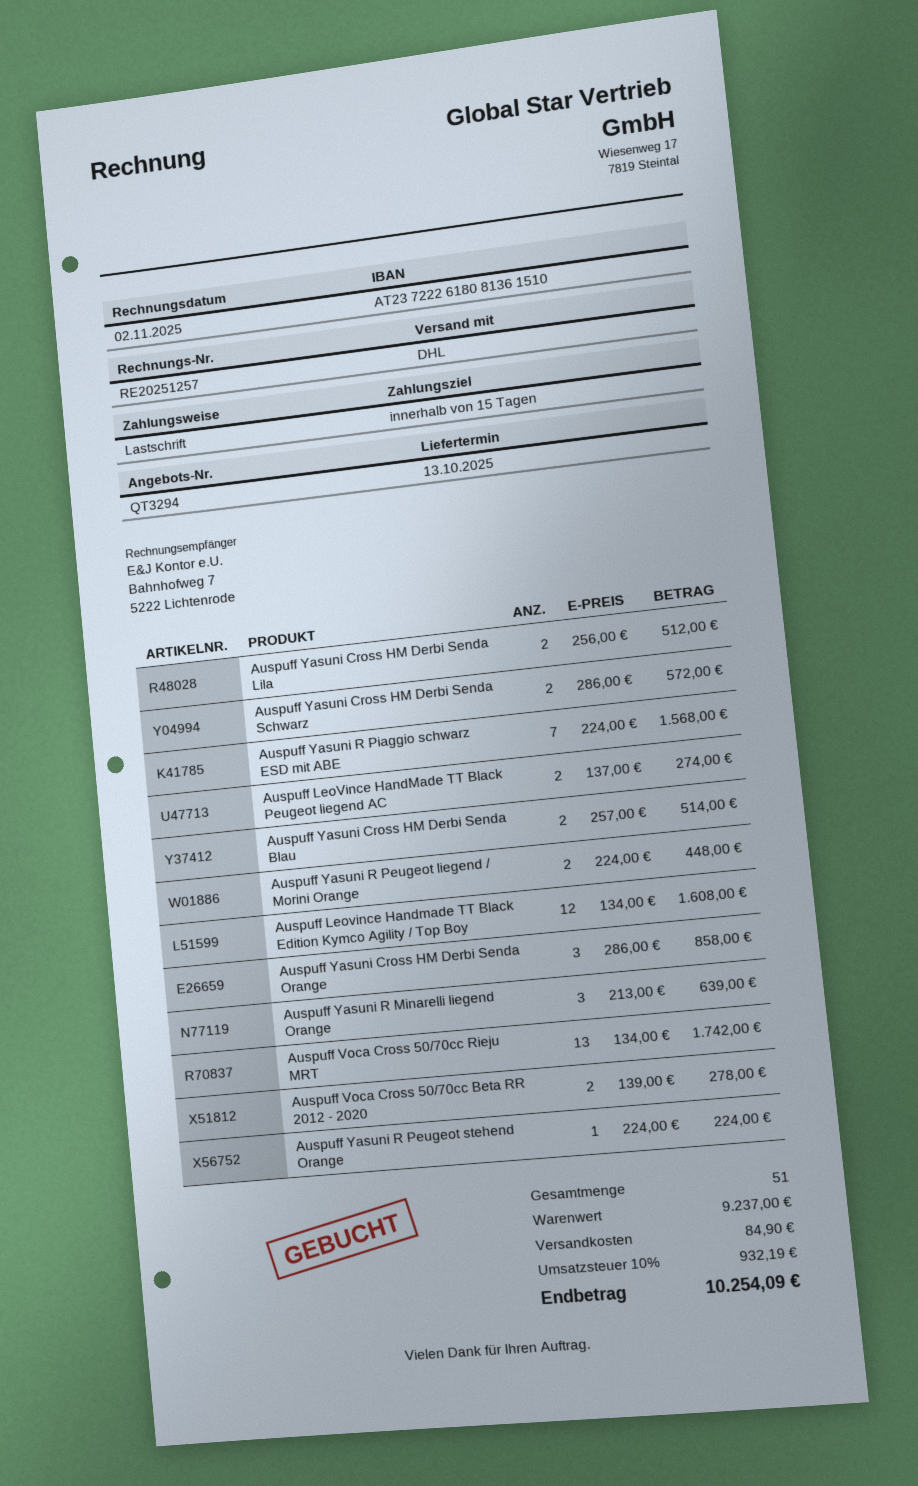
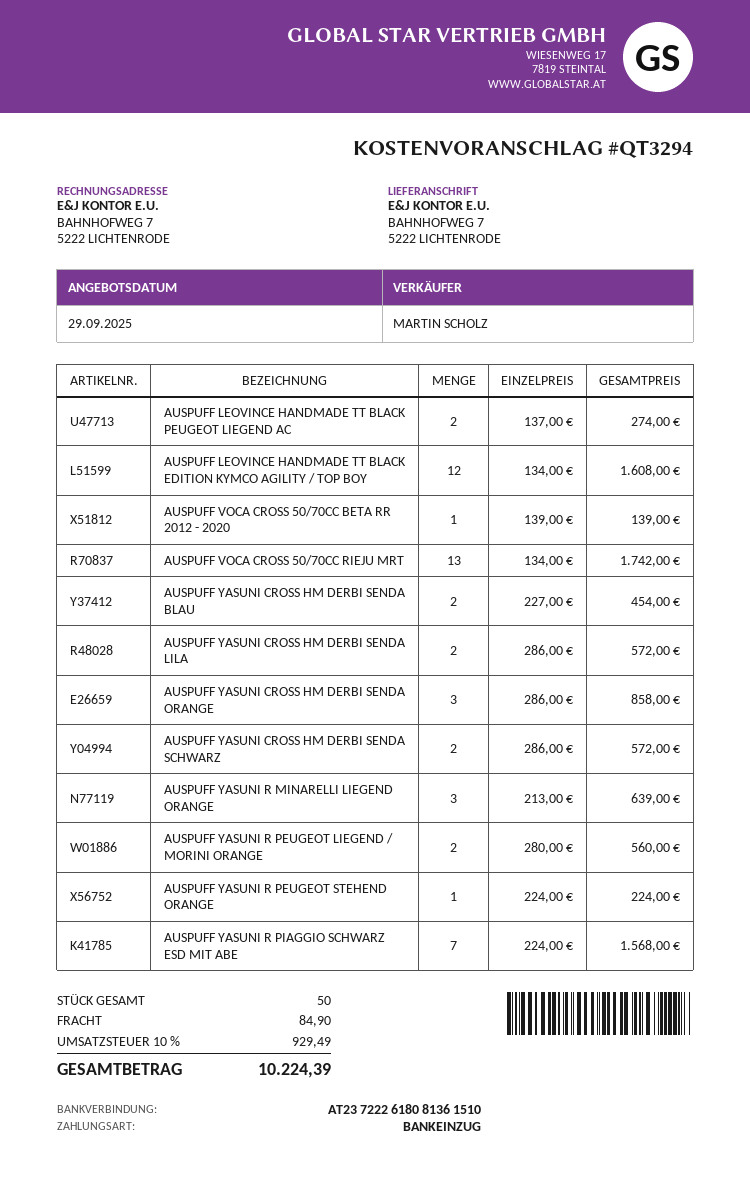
Auspuff Yasuni Cross HM Derbi Senda Lila: 2 x 256.00 = 512.00 -> 2 x 286.00 = 572.00
Auspuff Yasuni Cross HM Derbi Senda Blau: 2 x 257.00 = 514.00 -> 2 x 227.00 = 454.00
Auspuff Yasuni R Peugeot liegend / Morini Orange: 2 x 224.00 = 448.00 -> 2 x 280.00 = 560.00
Auspuff Voca Cross 50/70cc Beta RR 2012 - 2020: 2 x 139.00 = 278.00 -> 1 x 139.00 = 139.00
total quantity: 51 -> 50
tax: 10% = 932.19 -> 10% = 929.49
total: 10254.09 -> 10224.39

